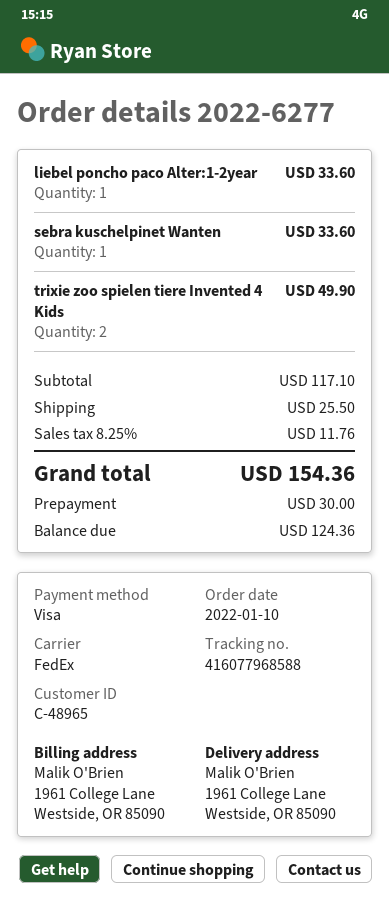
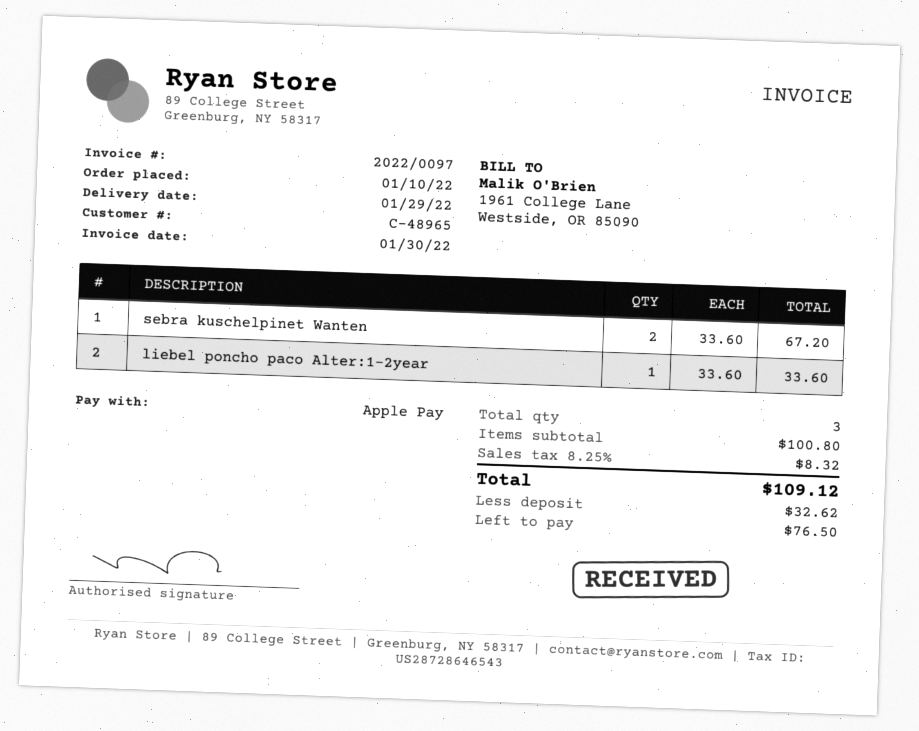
payment method: Visa -> Apple Pay
sebra kuschelpinet Wanten: 1 for 33.60 -> 2 for 67.20
trixie zoo spielen tiere Invented 4 Kids: 2 for 49.90 -> none
subtotal: 117.10 -> 100.80
shipping: 25.50 -> none
tax: 8.25% = 11.76 -> 8.25% = 8.32
total: 154.36 -> 109.12
deposit: 30.00 -> 32.62
balance: 124.36 -> 76.50

